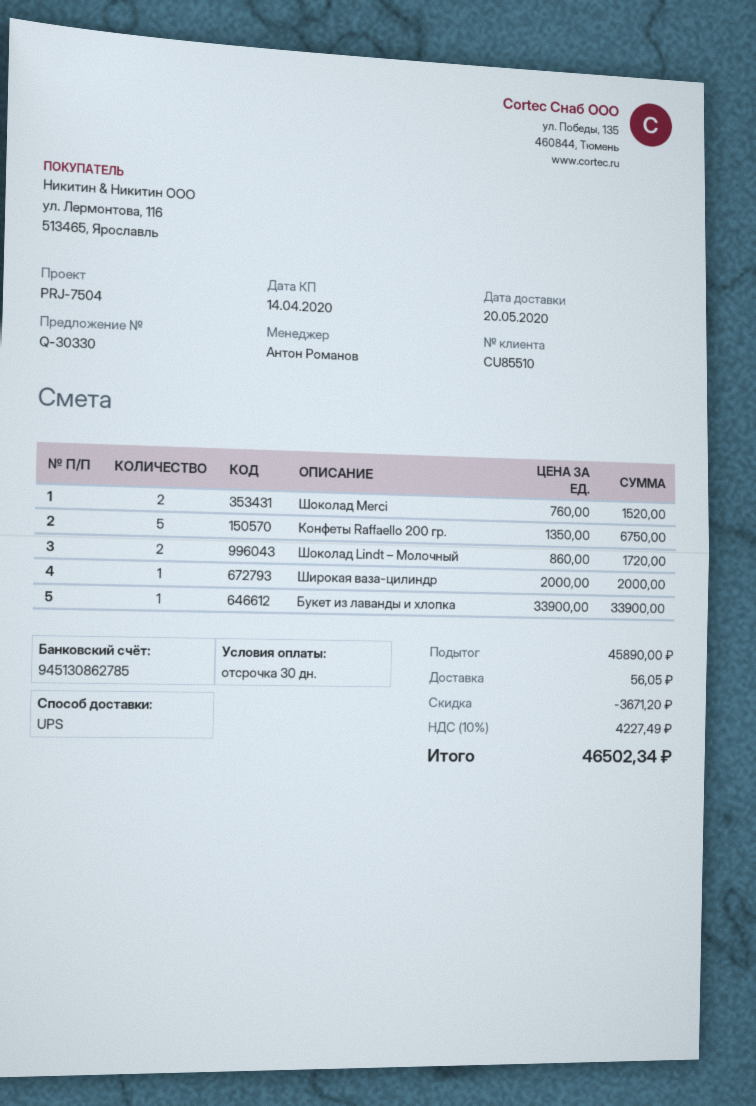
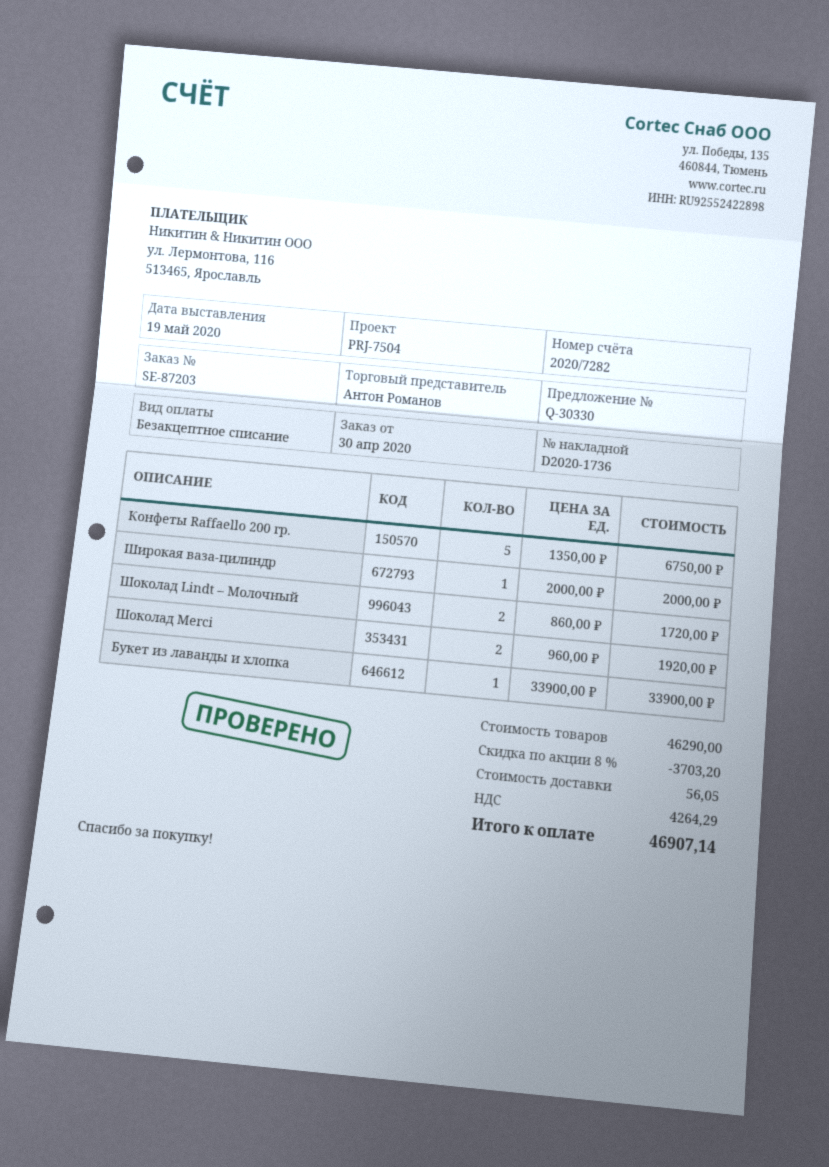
Шоколад Merci: 2 x 760.00 = 1520.00 -> 2 x 960.00 = 1920.00
subtotal: 45890.00 -> 46290.00
discount: 3671.20 -> 3703.20
tax: 4227.49 -> 4264.29
total: 46502.34 -> 46907.14

